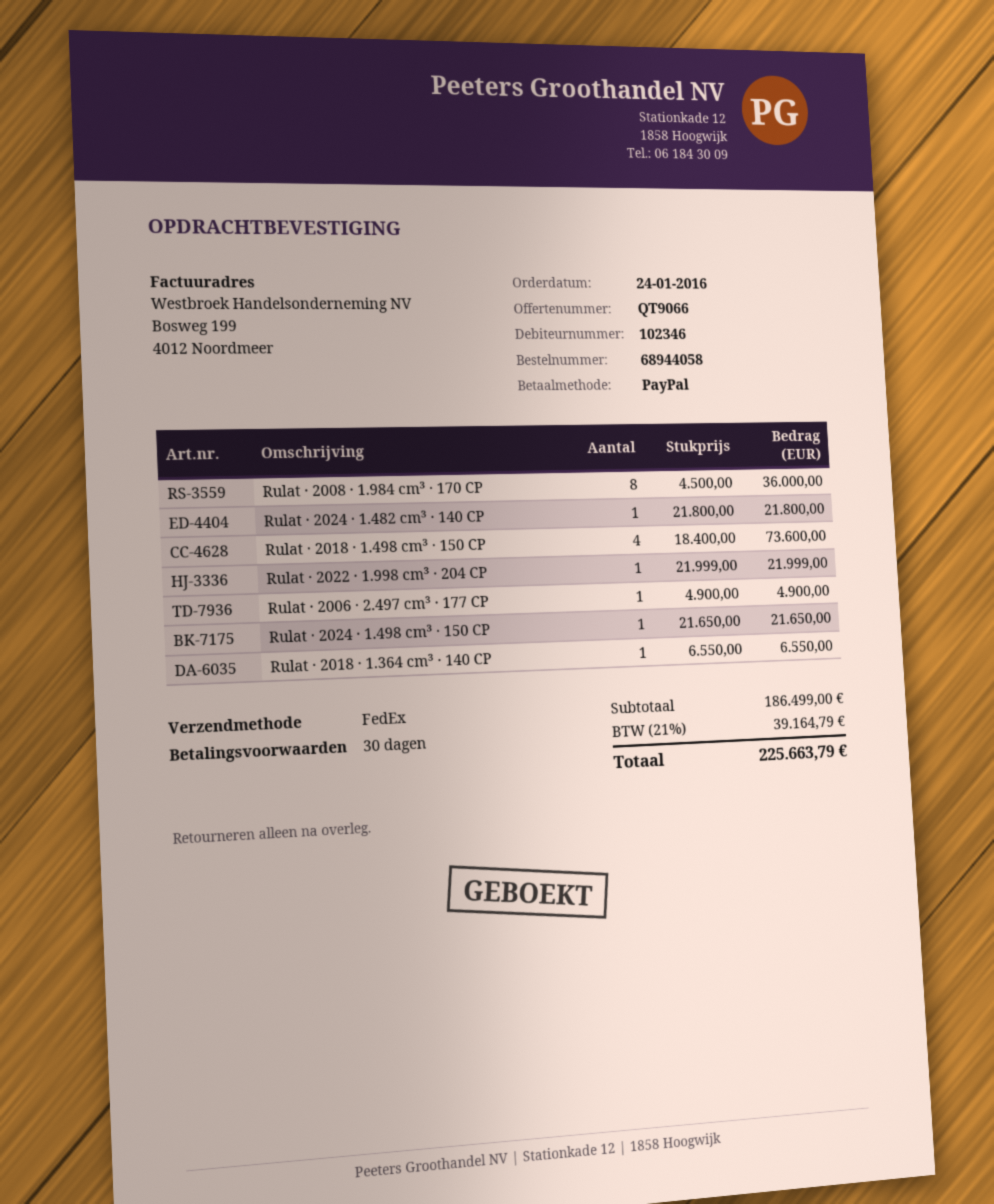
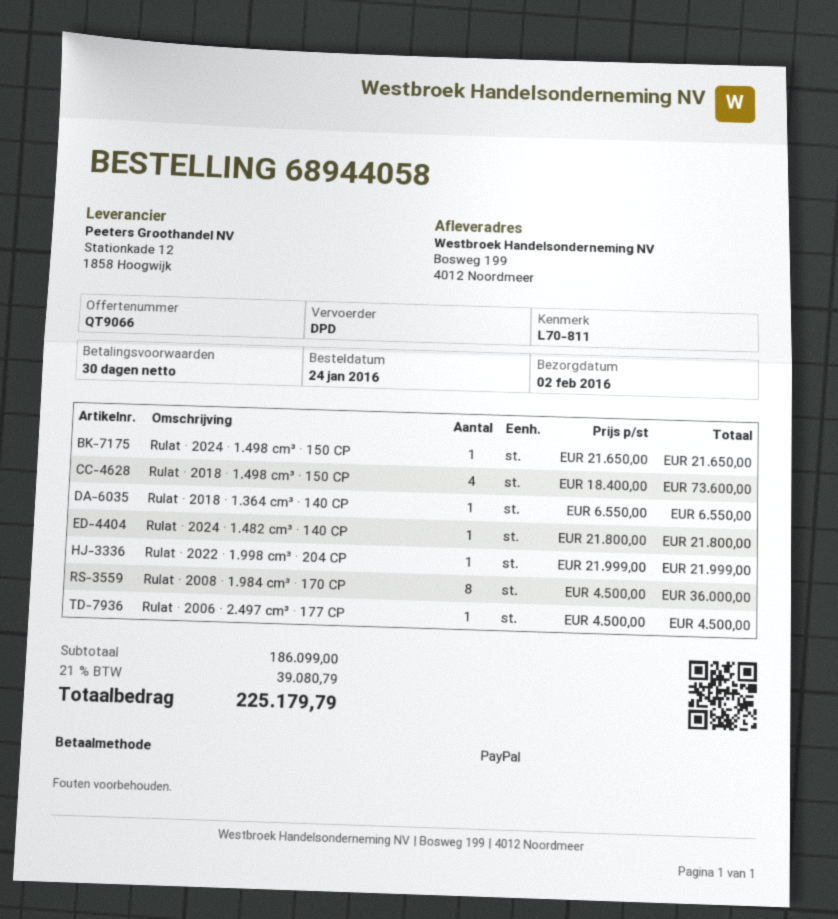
shipping method: FedEx -> DPD
Rulat · 2006 · 2.497 cm³ · 177 CP: 1 x 4900.00 = 4900.00 -> 1 x 4500.00 = 4500.00
subtotal: 186499.00 -> 186099.00
tax: 21% = 39164.79 -> 21% = 39080.79
total: 225663.79 -> 225179.79

